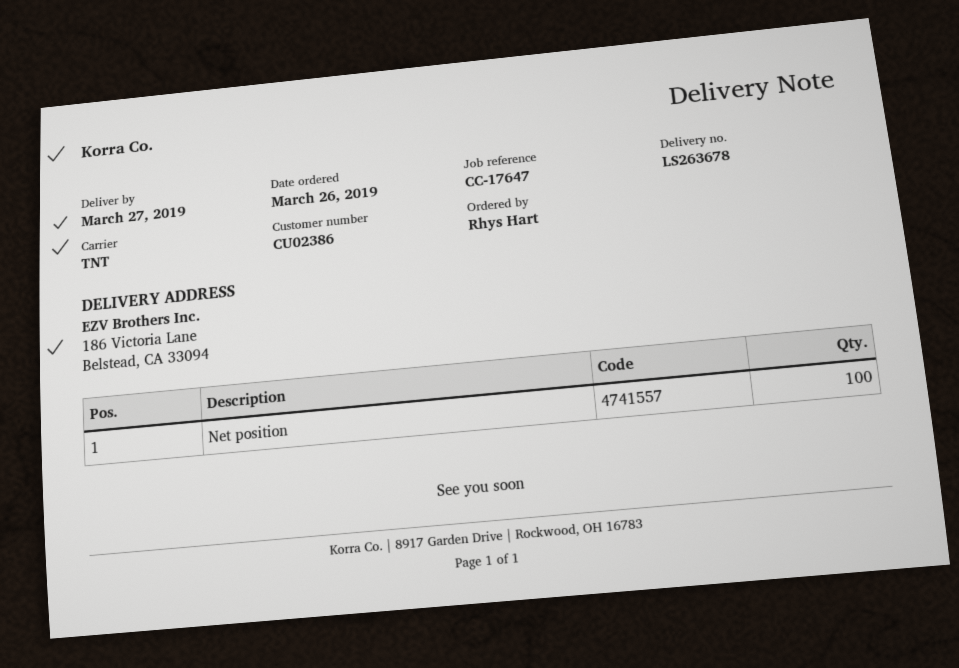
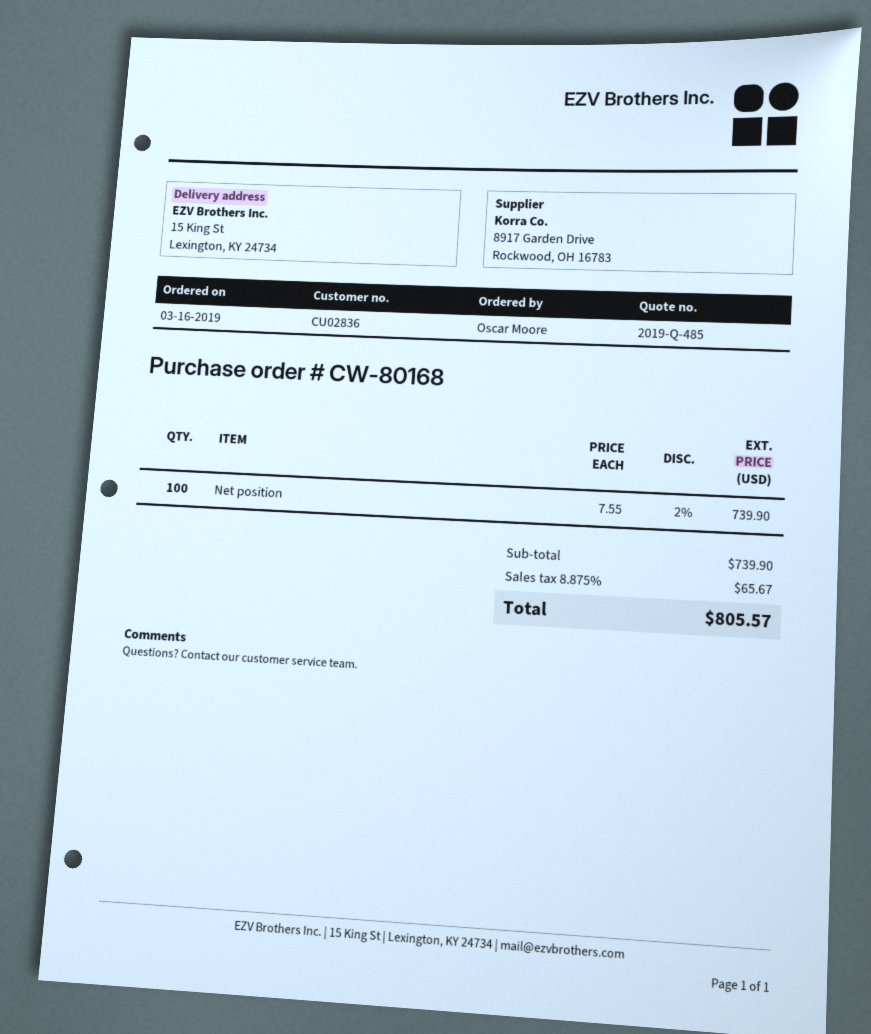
order date: 2019-03-26 -> 2019-03-16
customer number: CU02386 -> CU02836
ordered by: Rhys Hart -> Oscar Moore
ship to: 186 Victoria Lane, Belstead, CA 33094 -> 15 King St, Lexington, KY 24734

